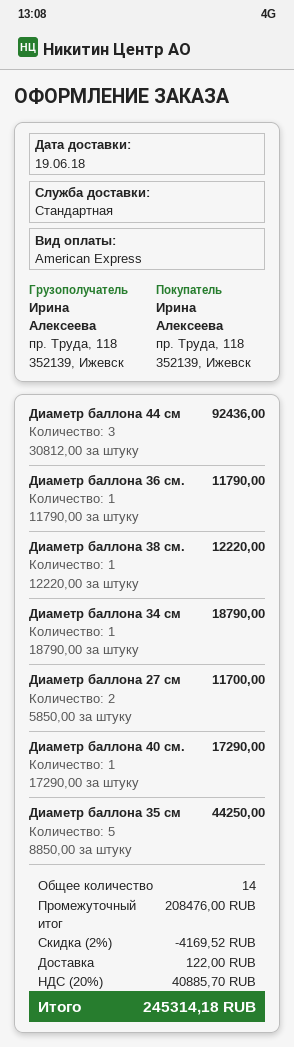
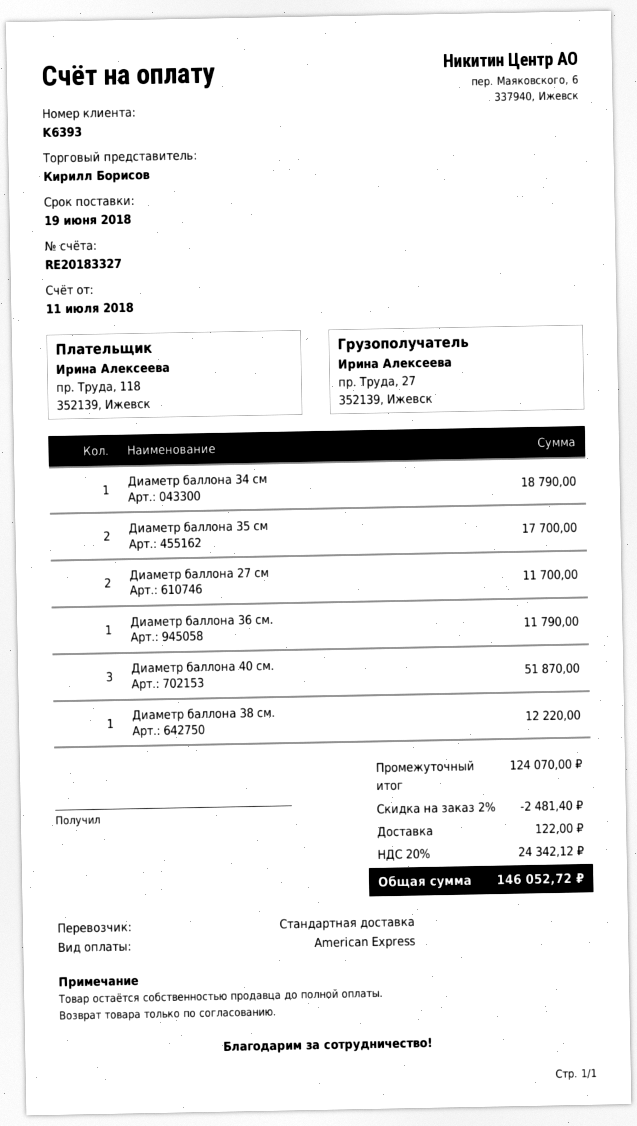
ship to: пр. Труда, 118, 352139, Ижевск -> пр. Труда, 27, 352139, Ижевск
Диаметр баллона 44 см: 3 for 92436.00 -> none
Диаметр баллона 40 см.: 1 for 17290.00 -> 3 for 51870.00
Диаметр баллона 35 см: 5 for 44250.00 -> 2 for 17700.00
subtotal: 208476.00 -> 124070.00
discount: 2% = 4169.52 -> 2% = 2481.40
tax: 20% = 40885.70 -> 20% = 24342.12
total: 245314.18 -> 146052.72

